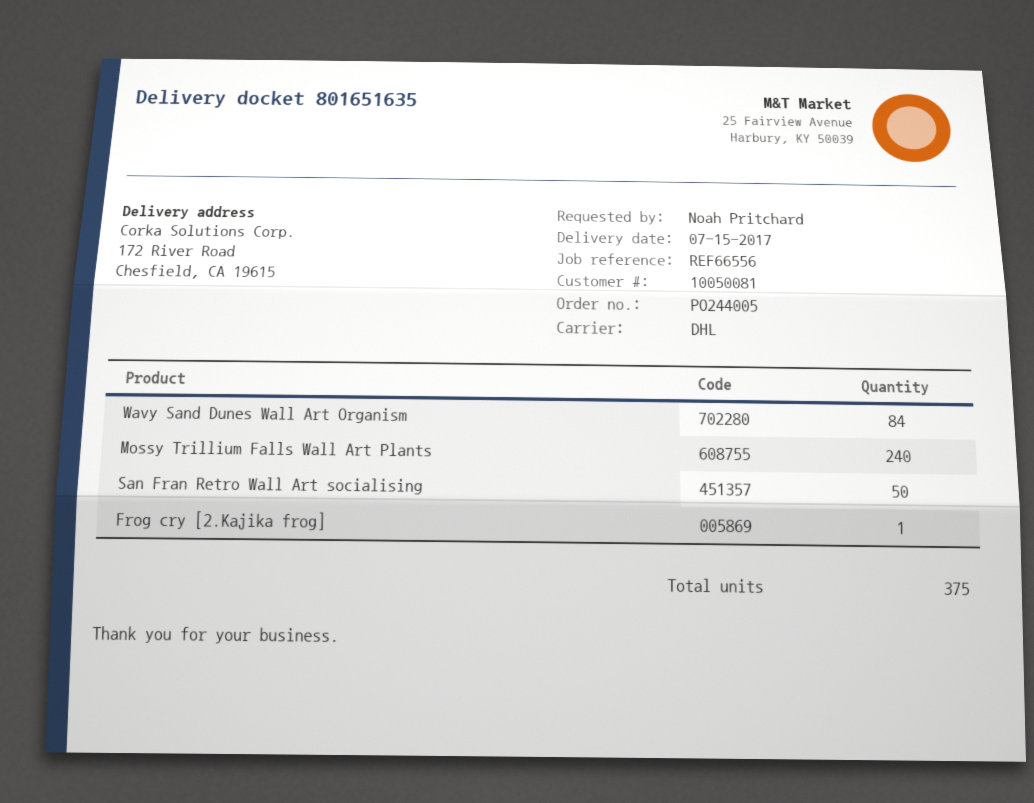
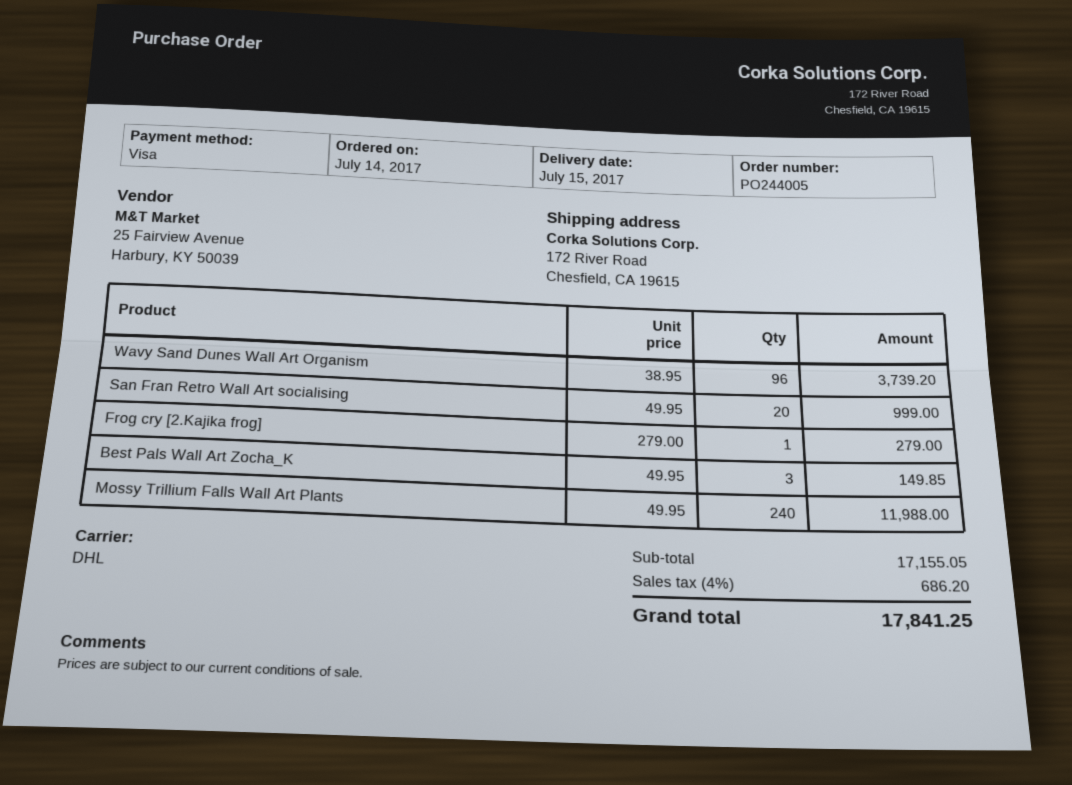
Wavy Sand Dunes Wall Art Organism: 84 -> 96
San Fran Retro Wall Art socialising: 50 -> 20
Best Pals Wall Art Zocha_K: none -> 3

